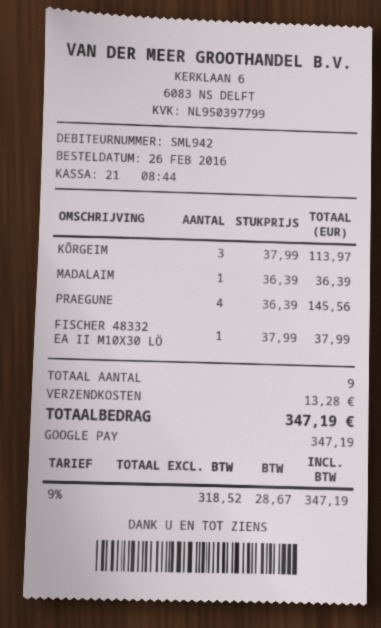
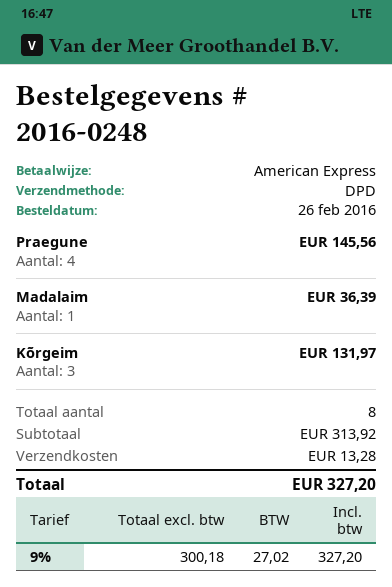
payment method: Google Pay -> American Express
KÕRGEIM: 3 for 113.97 -> 3 for 131.97
FISCHER 48332 EA II M10X30 LÖ: 1 for 37.99 -> none
total quantity: 9 -> 8
net: 318.52 -> 300.18
tax: 9% = 28.67 -> 9% = 27.02
total: 347.19 -> 327.20

